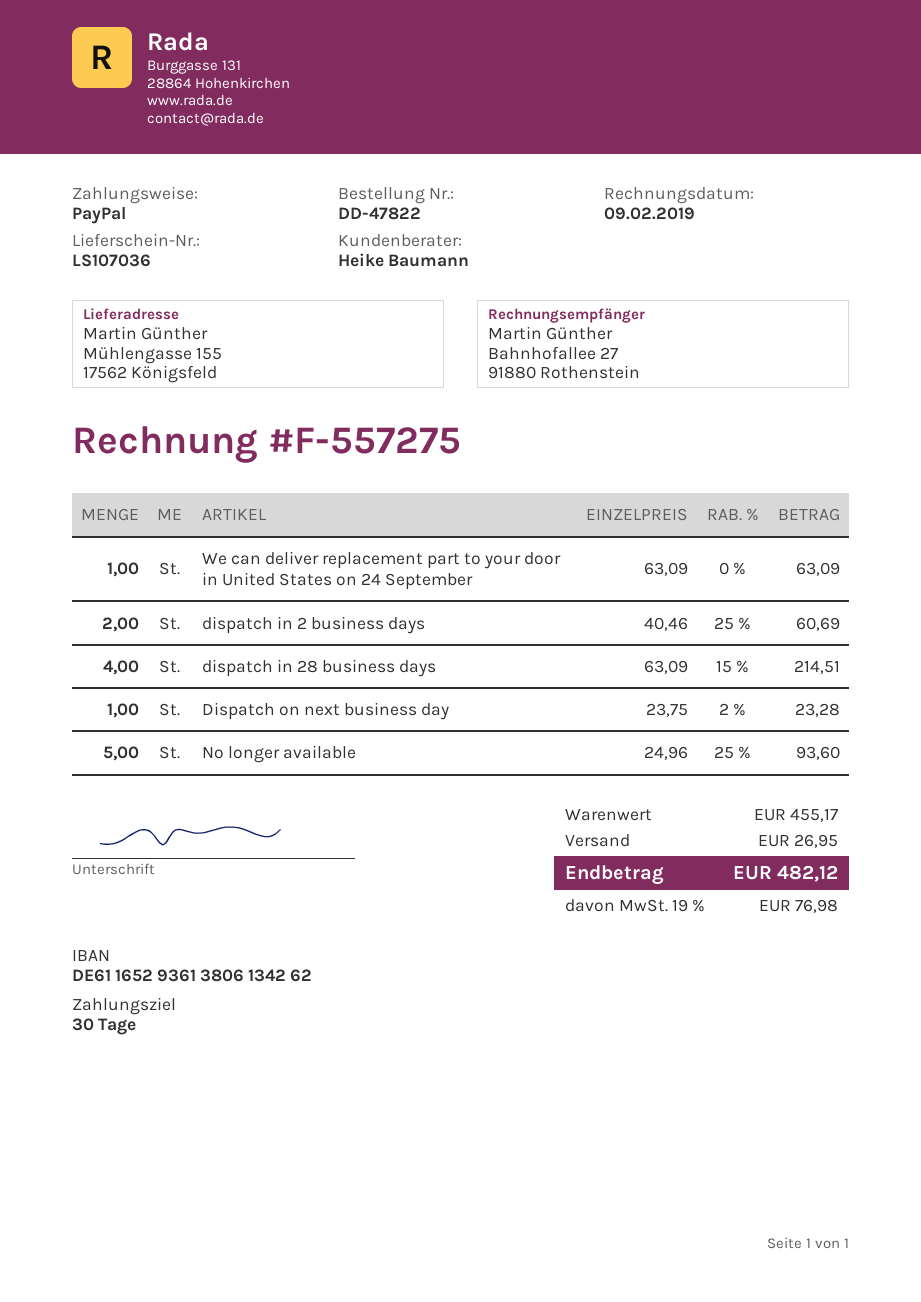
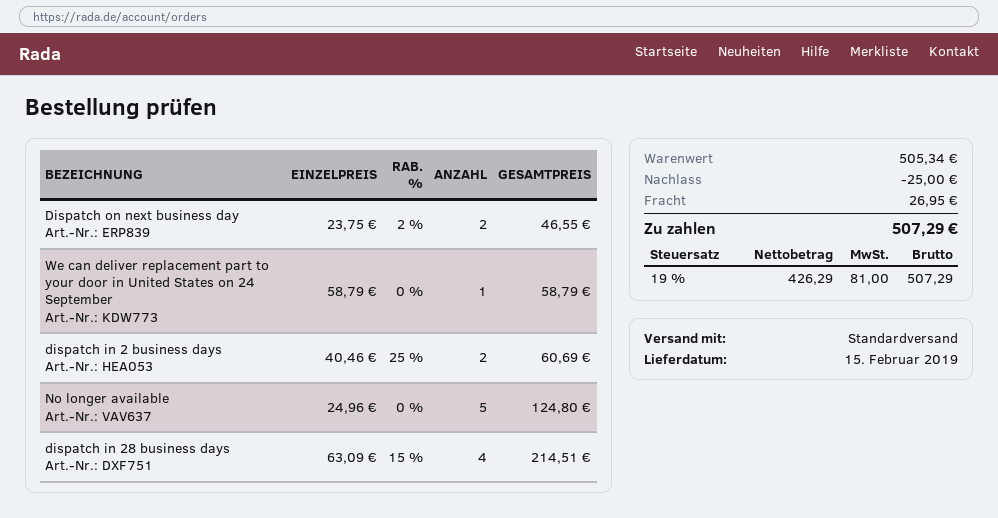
We can deliver replacement part to your door in United States on 24 September: 1 x 63.09 = 63.09 -> 1 x 58.79 = 58.79
Dispatch on next business day: 1 x 23.75 - 2% = 23.28 -> 2 x 23.75 - 2% = 46.55
No longer available: 5 x 24.96 - 25% = 93.60 -> 5 x 24.96 = 124.80
subtotal: 455.17 -> 505.34
discount: none -> 25.00
tax: 19% = 76.98 -> 19% = 81.00
total: 482.12 -> 507.29

